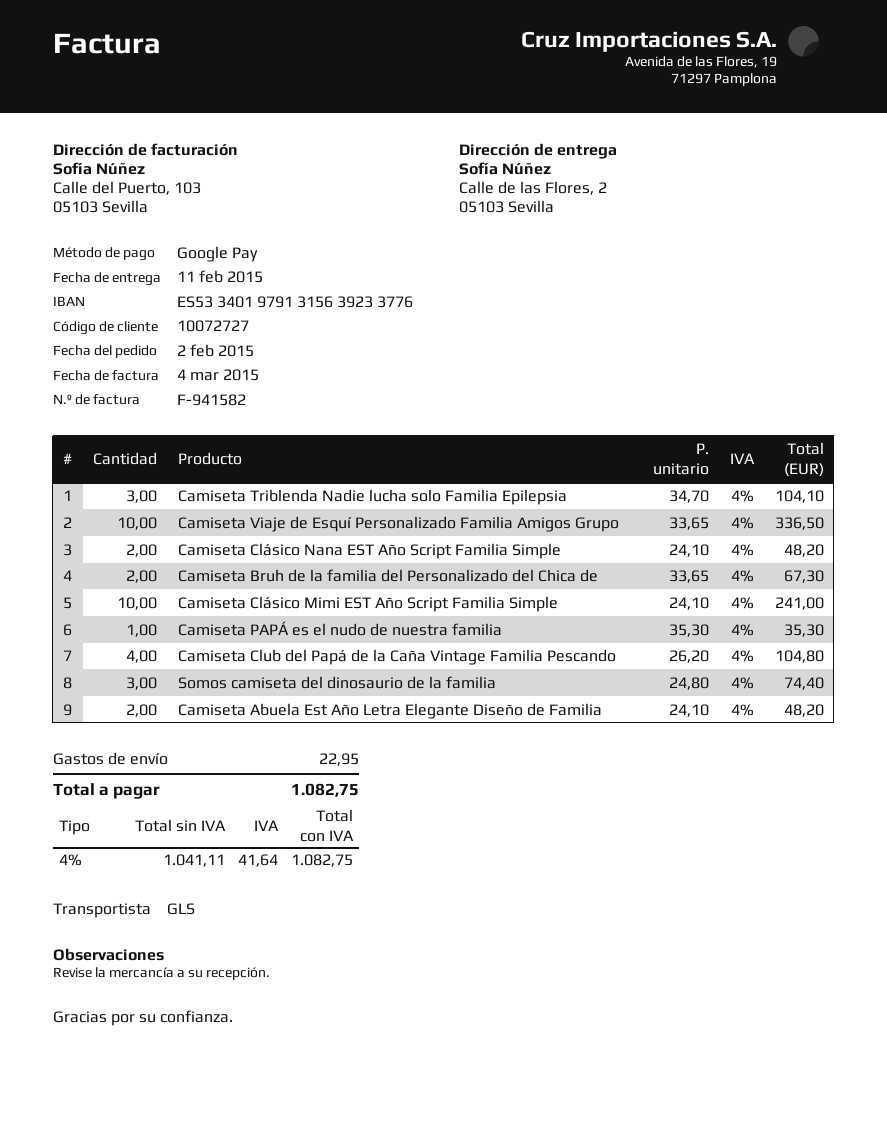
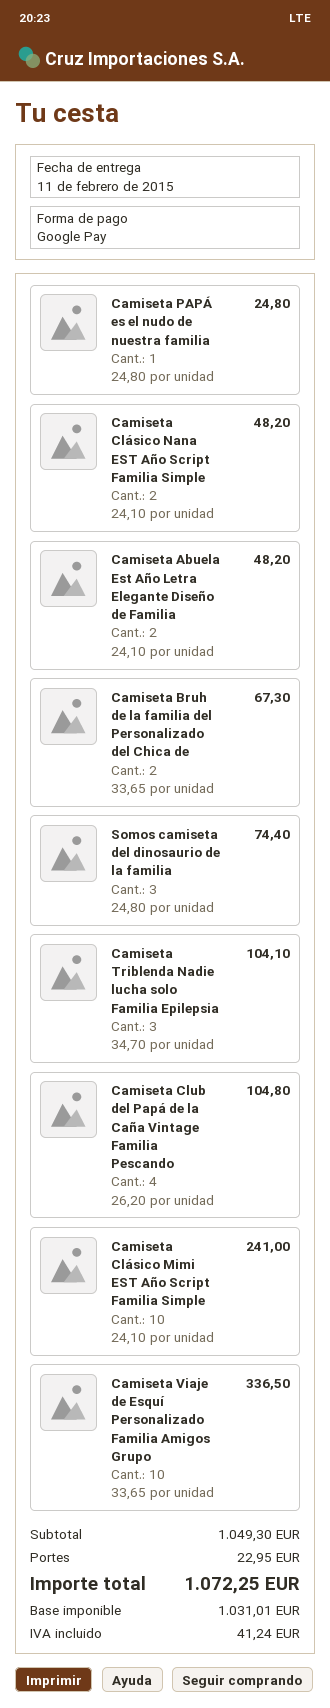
Camiseta PAPÁ es el nudo de nuestra familia: 1 x 35.30 = 35.30 -> 1 x 24.80 = 24.80
net: 1041.11 -> 1031.01
tax: 41.64 -> 41.24
total: 1082.75 -> 1072.25

